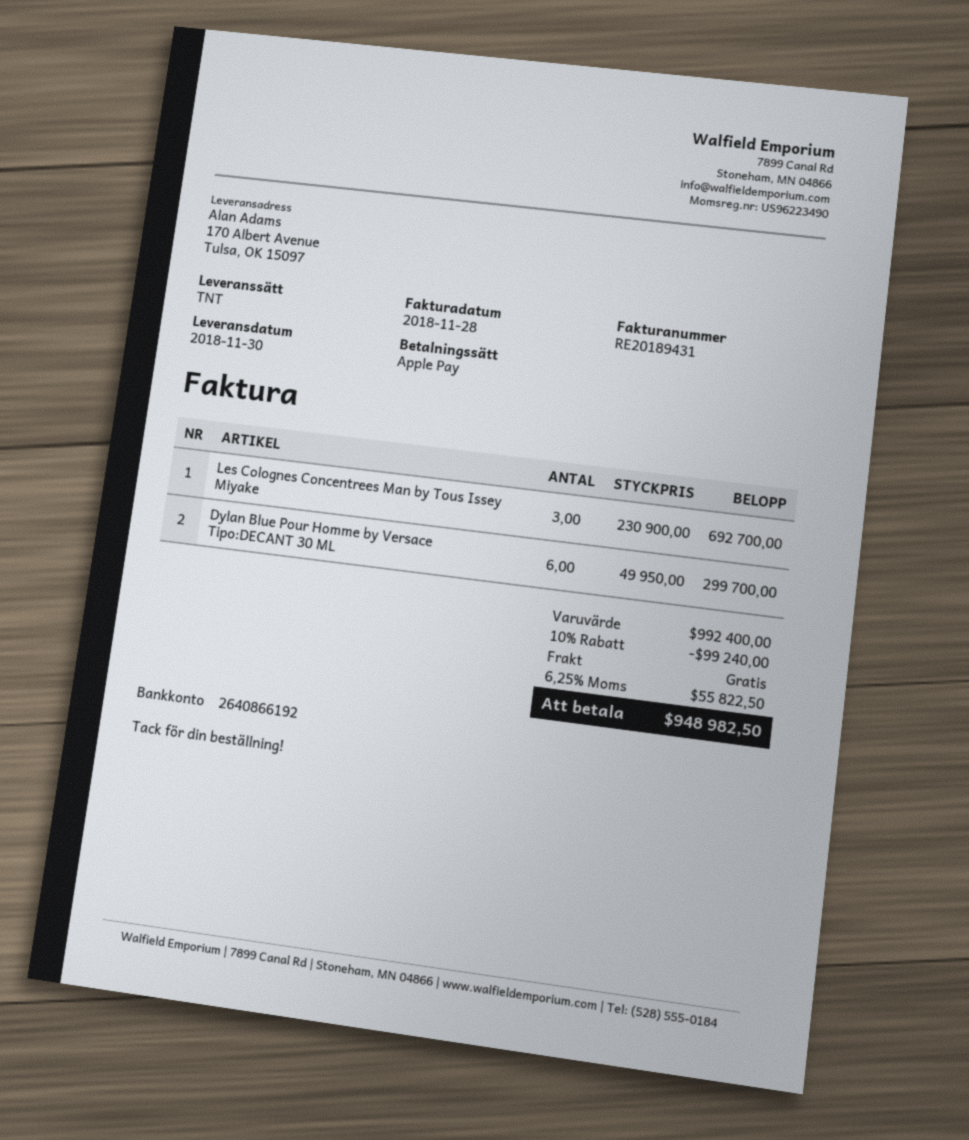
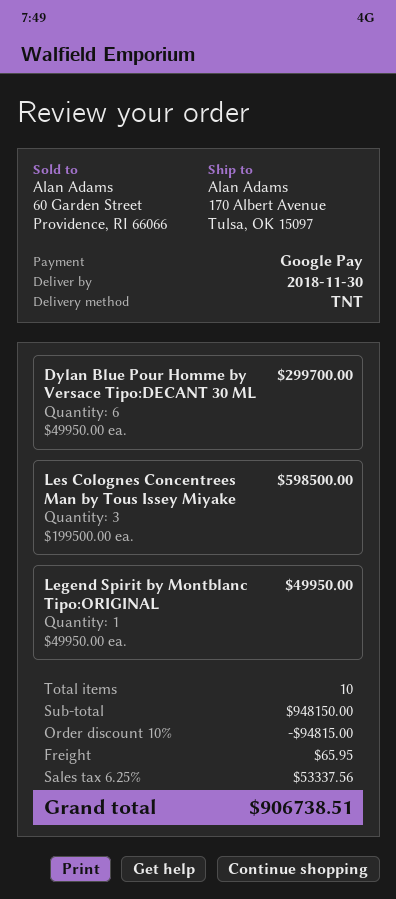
payment method: Apple Pay -> Google Pay
Les Colognes Concentrees Man by Tous Issey Miyake: 3 x 230900.00 = 692700.00 -> 3 x 199500.00 = 598500.00
Legend Spirit by Montblanc Tipo:ORIGINAL: none -> 1 x 49950.00 = 49950.00
subtotal: 992400.00 -> 948150.00
discount: 10% = 99240.00 -> 10% = 94815.00
shipping: 0.00 -> 65.95
tax: 6.25% = 55822.50 -> 6.25% = 53337.56
total: 948982.50 -> 906738.51

